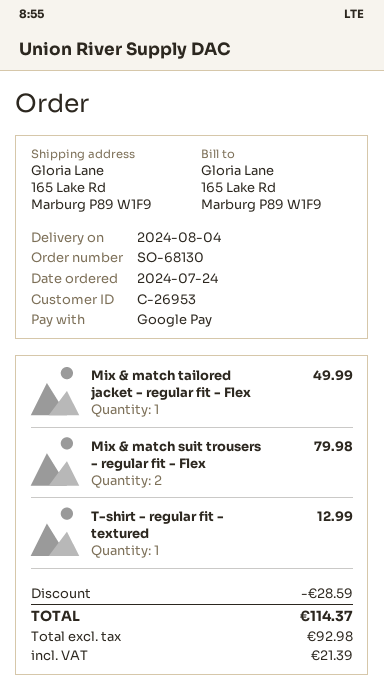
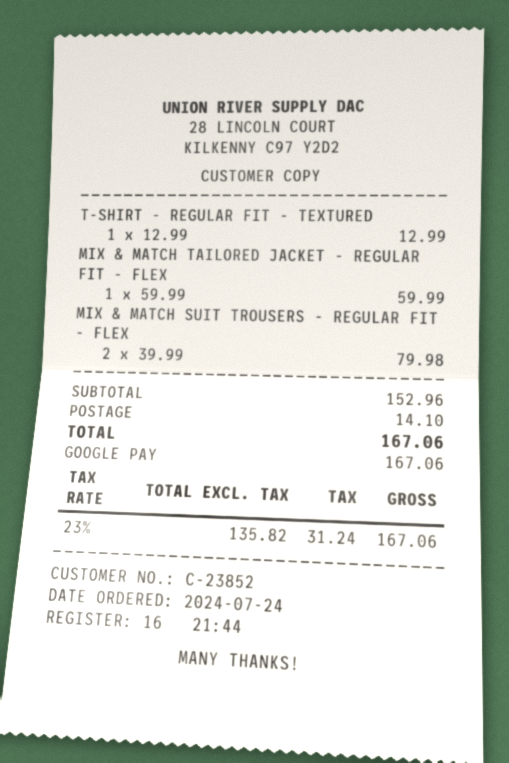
customer number: C-26953 -> C-23852
Mix & match tailored jacket - regular fit - Flex: 1 for 49.99 -> 1 for 59.99
discount: 28.59 -> none
shipping: none -> 14.10
net: 92.98 -> 135.82
tax: 21.39 -> 31.24
total: 114.37 -> 167.06

